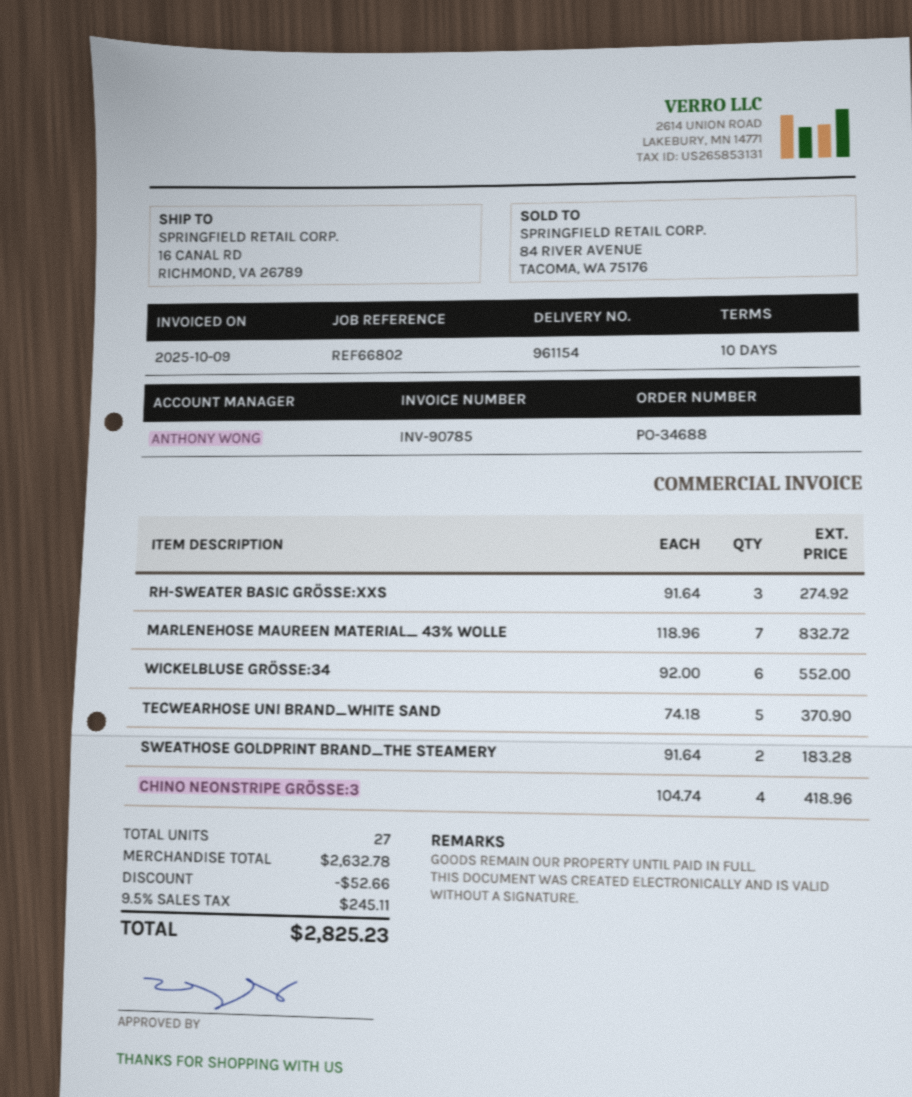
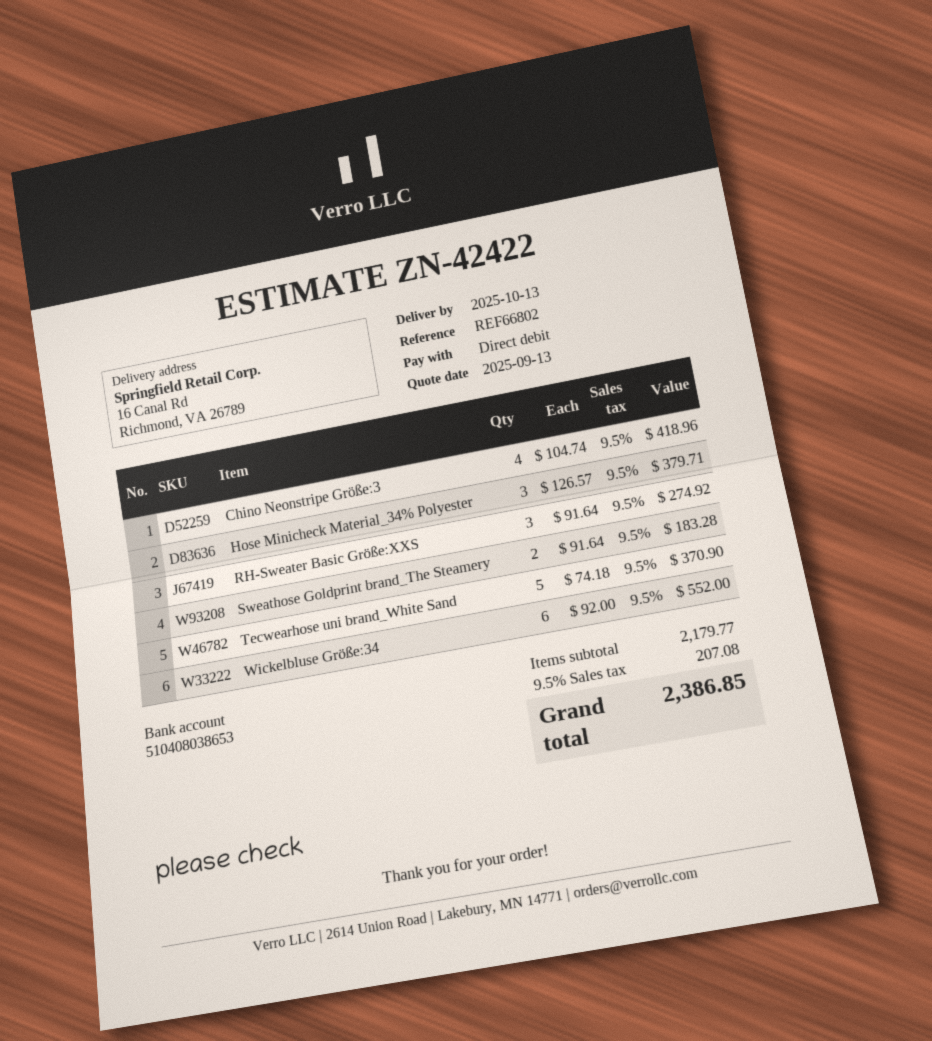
MARLENEHOSE MAUREEN MATERIAL_ 43% WOLLE: 7 x 118.96 = 832.72 -> none
Hose Minicheck Material_34% Polyester: none -> 3 x 126.57 = 379.71
subtotal: 2632.78 -> 2179.77
discount: 52.66 -> none
tax: 9.5% = 245.11 -> 9.5% = 207.08
total: 2825.23 -> 2386.85

